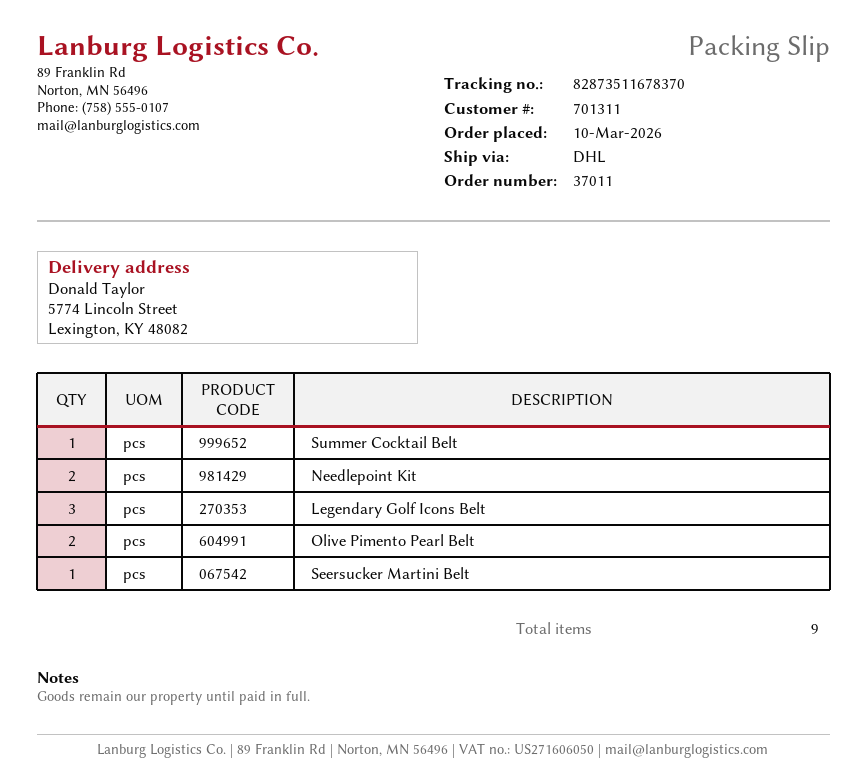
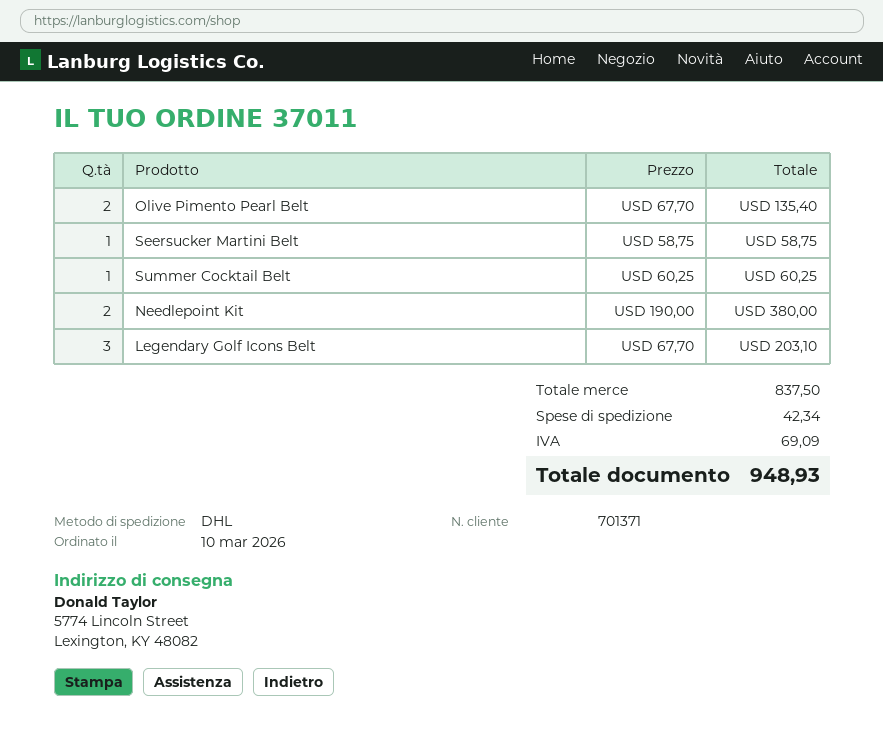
customer number: 701311 -> 701371

